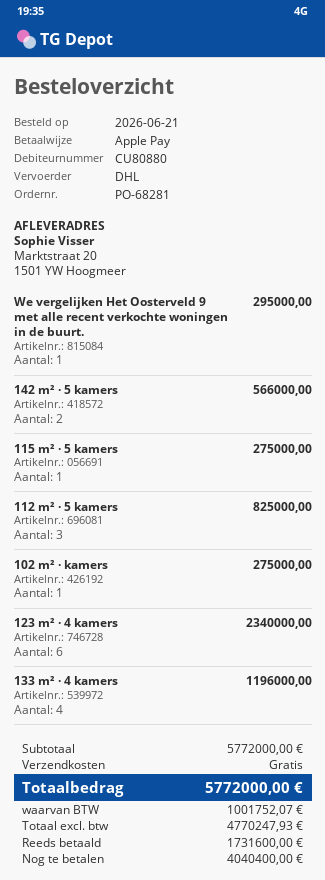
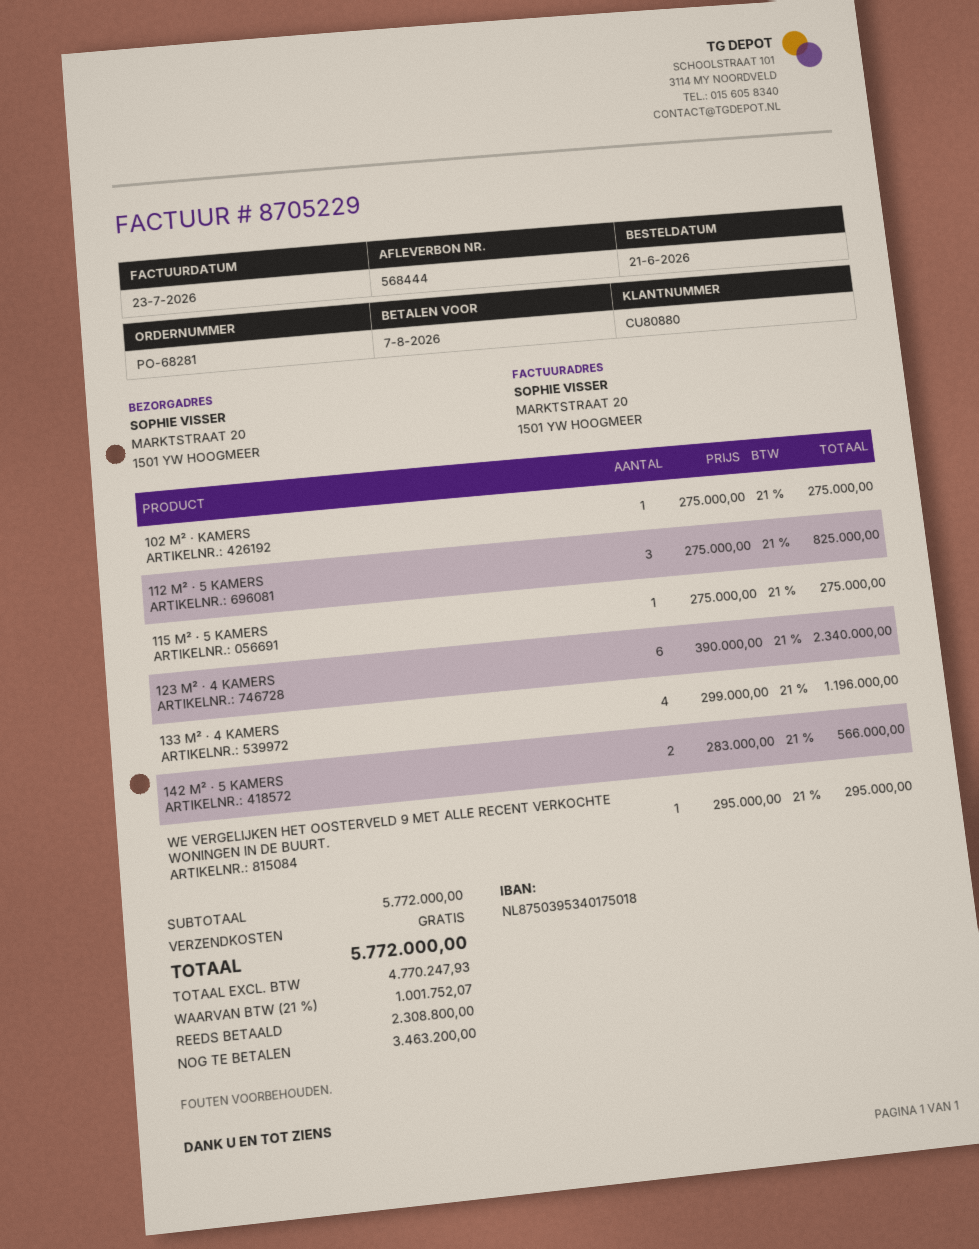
deposit: 1731600.00 -> 2308800.00
balance: 4040400.00 -> 3463200.00

